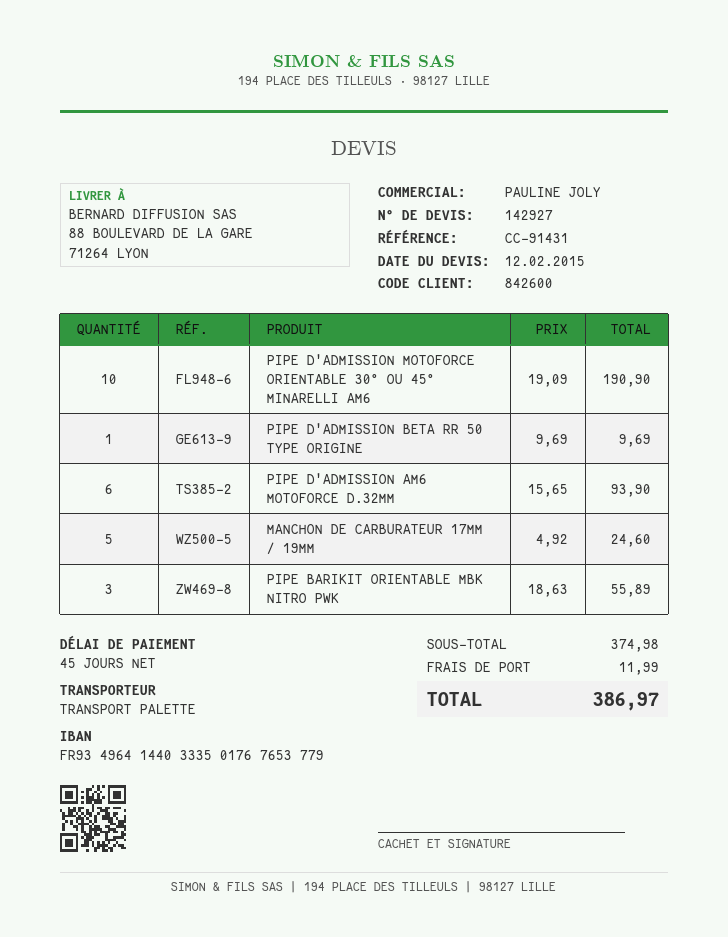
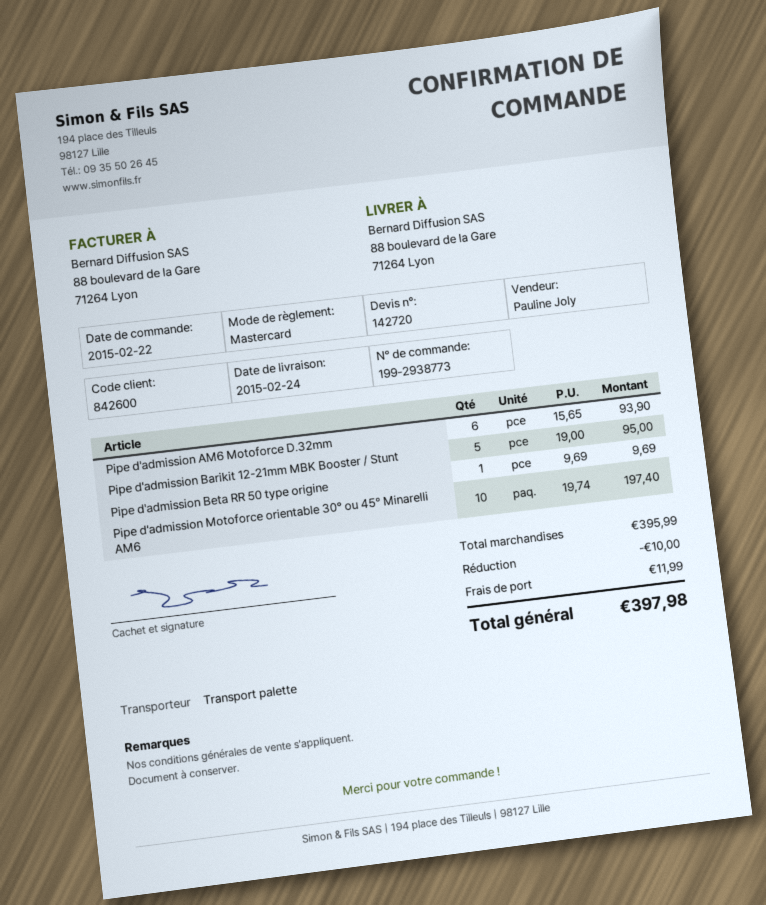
quote number: 142927 -> 142720
PIPE D'ADMISSION MOTOFORCE ORIENTABLE 30° OU 45° MINARELLI AM6: 10 x 19.09 = 190.90 -> 10 x 19.74 = 197.40
MANCHON DE CARBURATEUR 17MM / 19MM: 5 x 4.92 = 24.60 -> none
PIPE BARIKIT ORIENTABLE MBK NITRO PWK: 3 x 18.63 = 55.89 -> none
Pipe d'admission Barikit 12-21mm MBK Booster / Stunt: none -> 5 x 19.00 = 95.00
subtotal: 374.98 -> 395.99
discount: none -> 10.00
total: 386.97 -> 397.98

